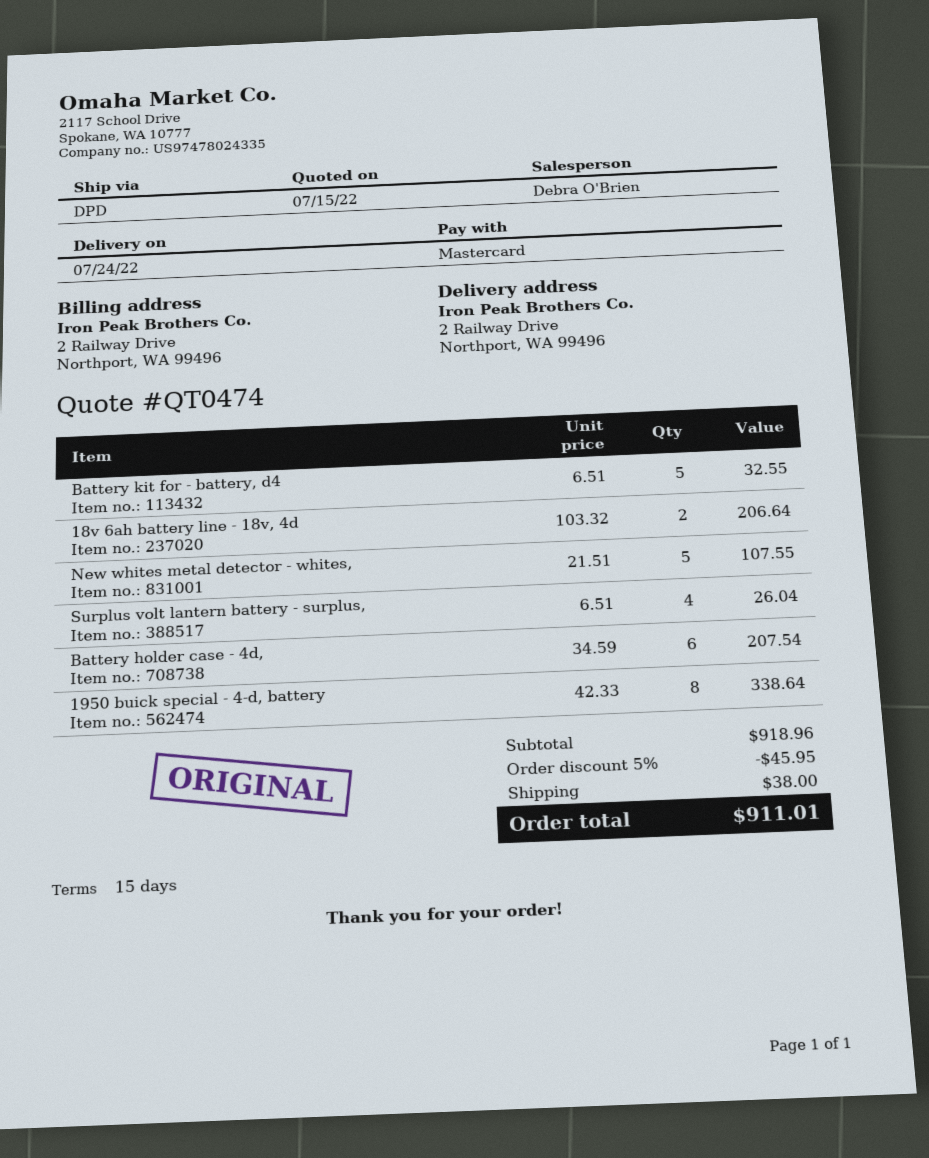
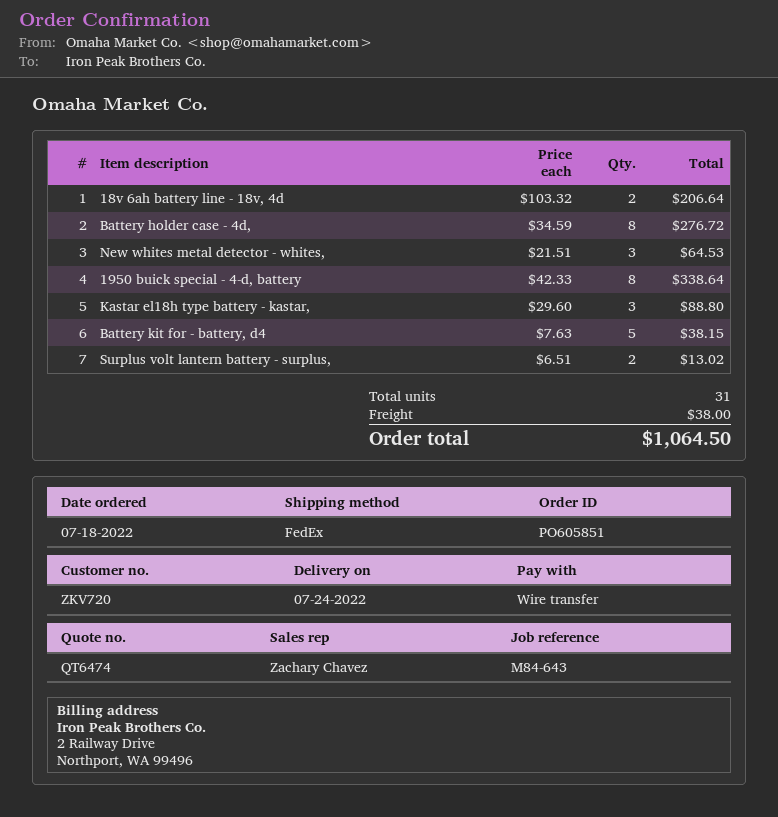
quote number: QT0474 -> QT6474
sales rep: Debra O'Brien -> Zachary Chavez
payment method: Mastercard -> bank transfer
shipping method: DPD -> FedEx
Battery kit for - battery, d4: 5 x 6.51 = 32.55 -> 5 x 7.63 = 38.15
New whites metal detector - whites,: 5 x 21.51 = 107.55 -> 3 x 21.51 = 64.53
Surplus volt lantern battery - surplus,: 4 x 6.51 = 26.04 -> 2 x 6.51 = 13.02
Battery holder case - 4d,: 6 x 34.59 = 207.54 -> 8 x 34.59 = 276.72
Kastar el18h type battery - kastar,: none -> 3 x 29.60 = 88.80
discount: 5% = 45.95 -> none
total: 911.01 -> 1064.50

